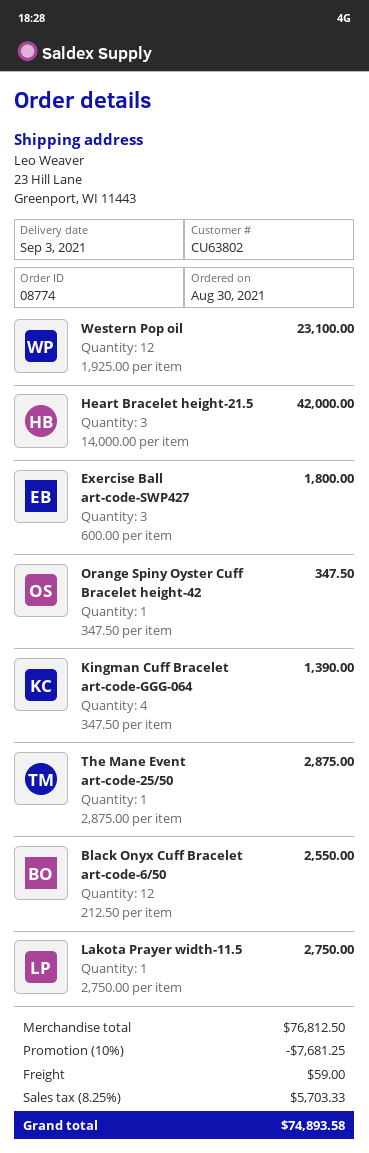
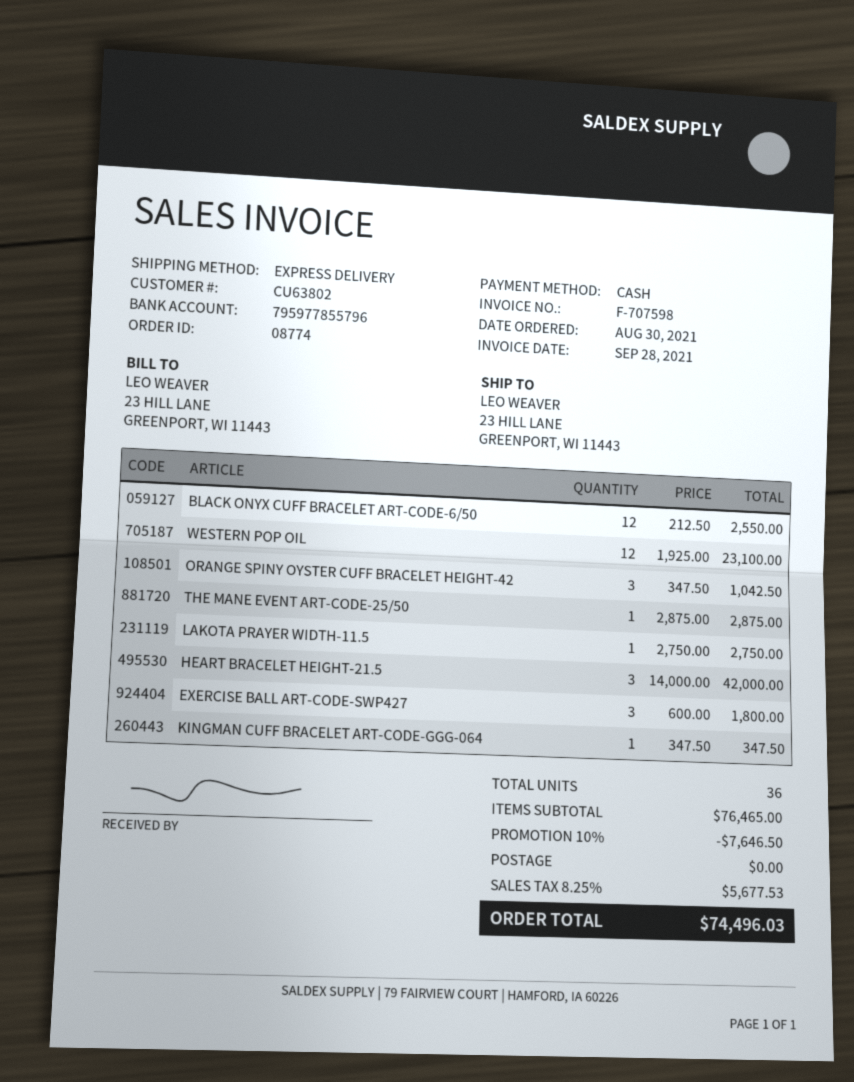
Orange Spiny Oyster Cuff Bracelet height-42: 1 x 347.50 = 347.50 -> 3 x 347.50 = 1042.50
Kingman Cuff Bracelet art-code-GGG-064: 4 x 347.50 = 1390.00 -> 1 x 347.50 = 347.50
subtotal: 76812.50 -> 76465.00
discount: 10% = 7681.25 -> 10% = 7646.50
shipping: 59.00 -> 0.00
tax: 8.25% = 5703.33 -> 8.25% = 5677.53
total: 74893.58 -> 74496.03

